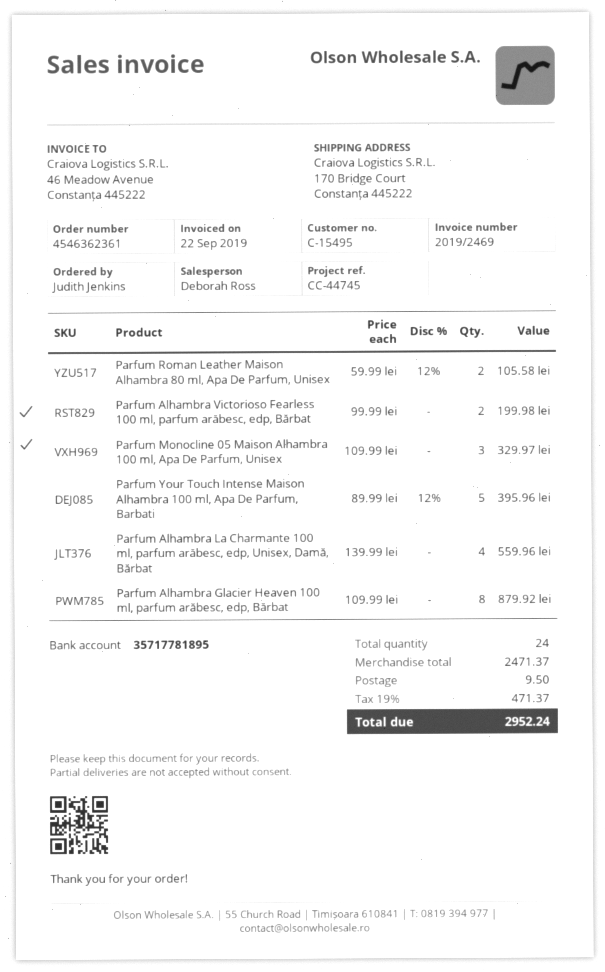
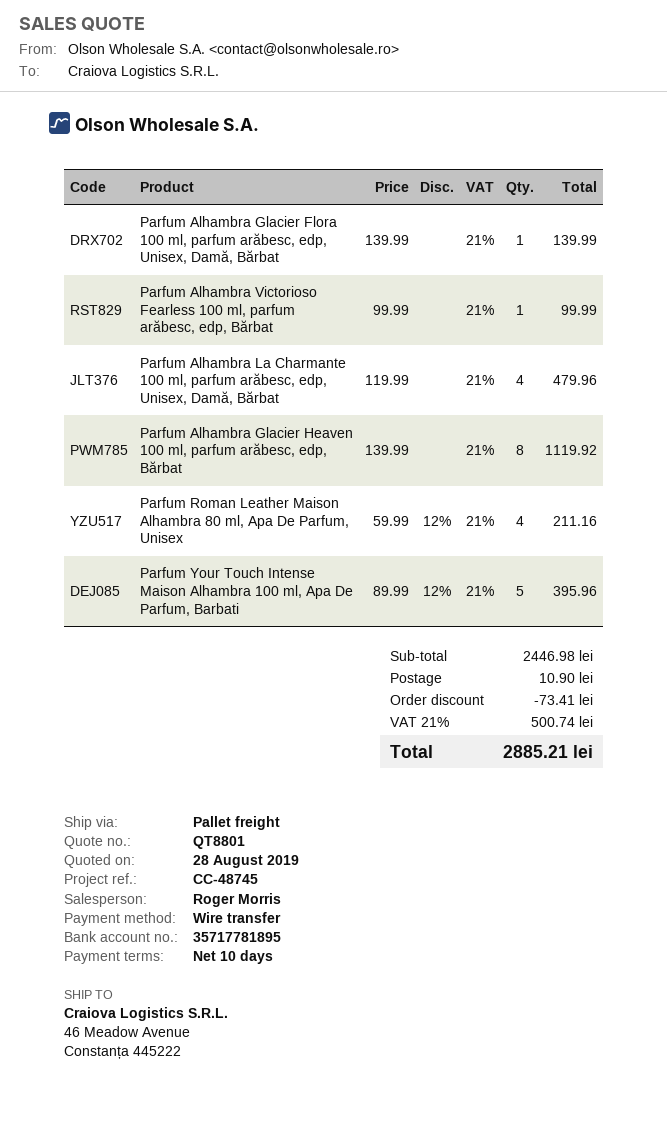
reference: CC-44745 -> CC-48745
sales rep: Deborah Ross -> Roger Morris
ship to: 170 Bridge Court, Constanța 445222 -> 46 Meadow Avenue, Constanța 445222
Parfum Roman Leather Maison Alhambra 80 ml, Apa De Parfum, Unisex: 2 x 59.99 - 12% = 105.58 -> 4 x 59.99 - 12% = 211.16
Parfum Alhambra Victorioso Fearless 100 ml, parfum arăbesc, edp, Bărbat: 2 x 99.99 = 199.98 -> 1 x 99.99 = 99.99
Parfum Monocline 05 Maison Alhambra 100 ml, Apa De Parfum, Unisex: 3 x 109.99 = 329.97 -> none
Parfum Alhambra La Charmante 100 ml, parfum arăbesc, edp, Unisex, Damă, Bărbat: 4 x 139.99 = 559.96 -> 4 x 119.99 = 479.96
Parfum Alhambra Glacier Heaven 100 ml, parfum arăbesc, edp, Bărbat: 8 x 109.99 = 879.92 -> 8 x 139.99 = 1119.92
Parfum Alhambra Glacier Flora 100 ml, parfum arăbesc, edp, Unisex, Damă, Bărbat: none -> 1 x 139.99 = 139.99
subtotal: 2471.37 -> 2446.98
discount: none -> 73.41
shipping: 9.50 -> 10.90
tax: 19% = 471.37 -> 21% = 500.74
total: 2952.24 -> 2885.21

